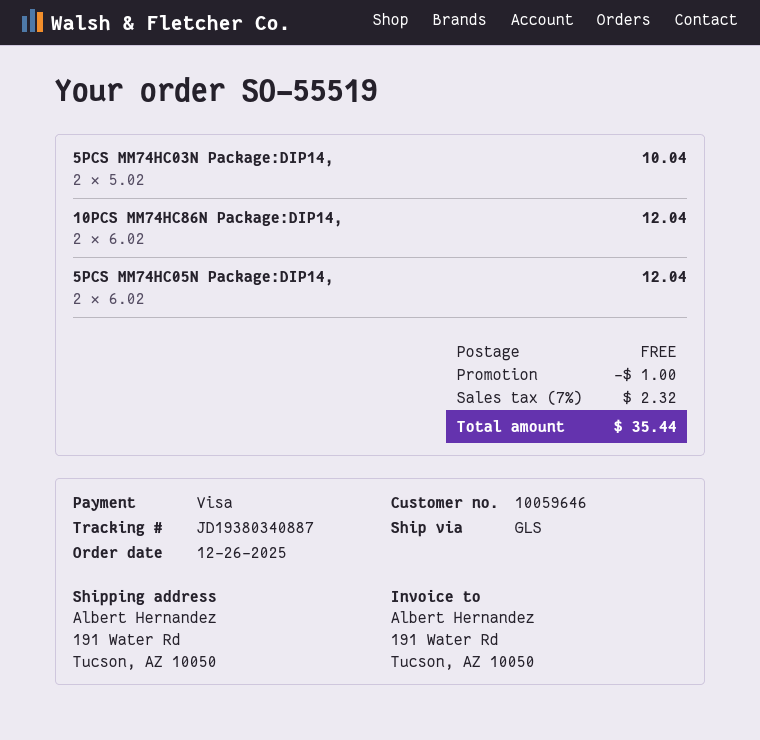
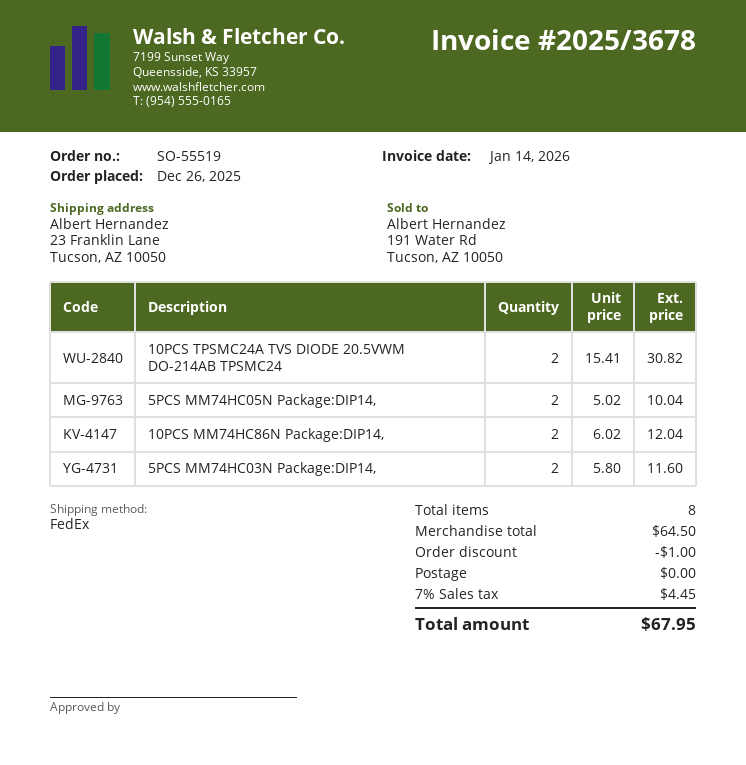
shipping method: GLS -> FedEx
ship to: 191 Water Rd, Tucson, AZ 10050 -> 23 Franklin Lane, Tucson, AZ 10050
5PCS MM74HC03N Package:DIP14,: 2 x 5.02 = 10.04 -> 2 x 5.80 = 11.60
5PCS MM74HC05N Package:DIP14,: 2 x 6.02 = 12.04 -> 2 x 5.02 = 10.04
10PCS TPSMC24A TVS DIODE 20.5VWM DO-214AB TPSMC24: none -> 2 x 15.41 = 30.82
tax: 7% = 2.32 -> 7% = 4.45
total: 35.44 -> 67.95

